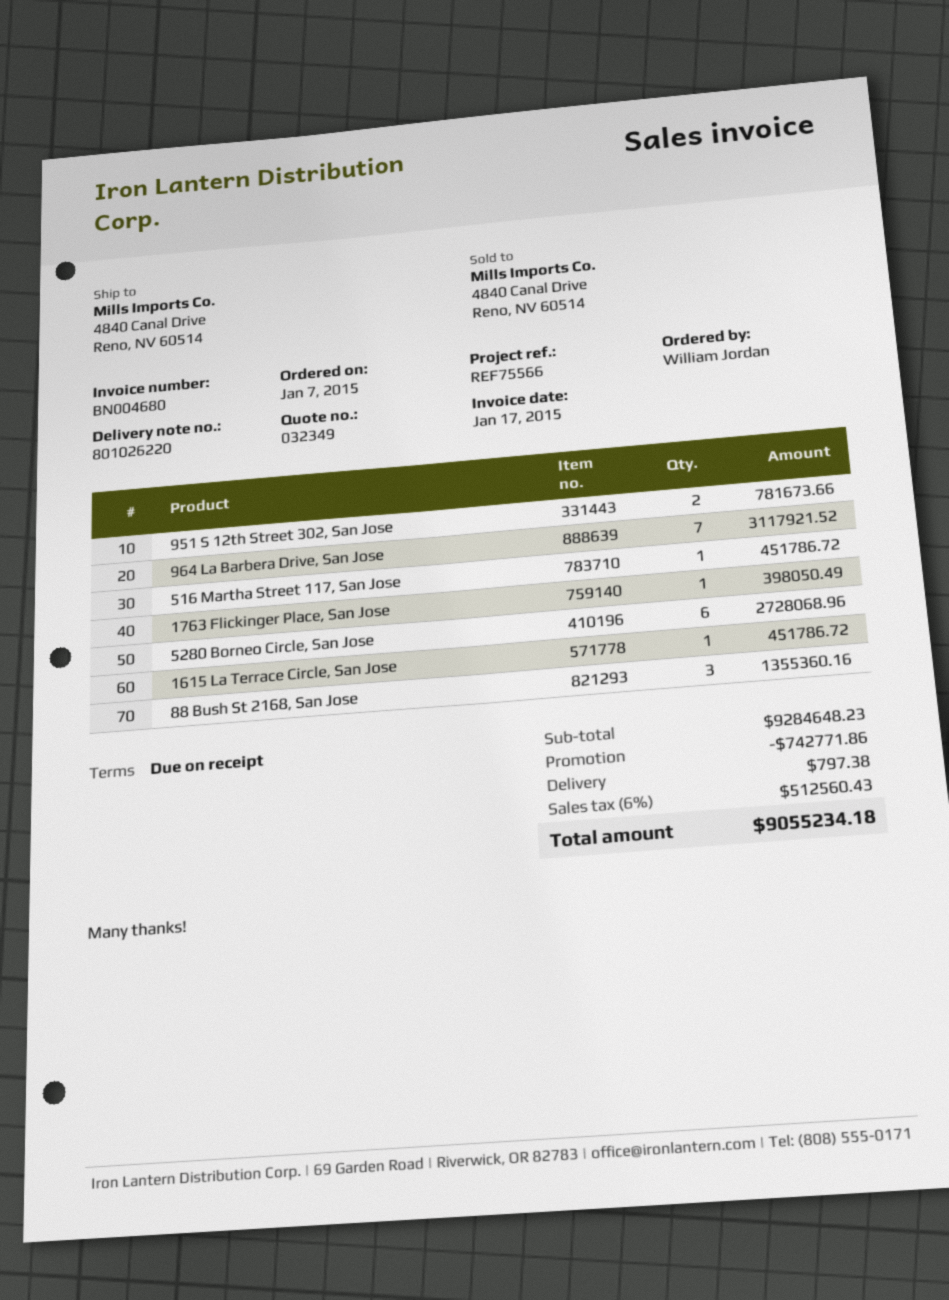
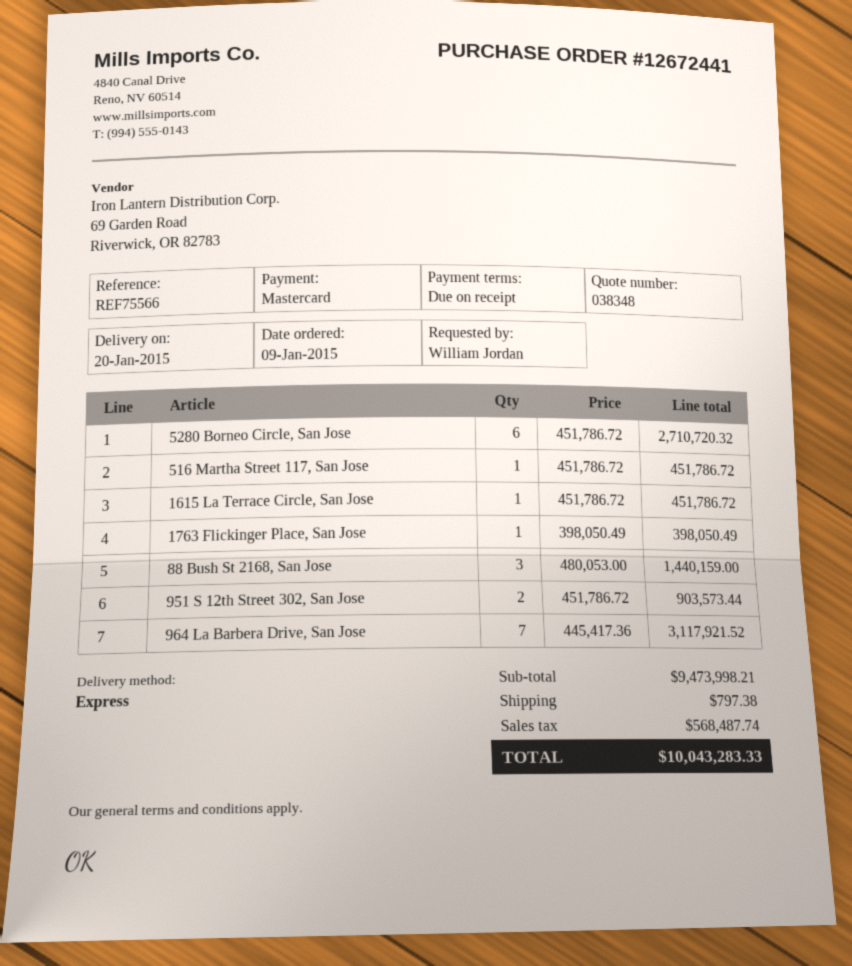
quote number: 032349 -> 038348
order date: 2015-01-07 -> 2015-01-09
951 S 12th Street 302, San Jose: 2 for 781673.66 -> 2 for 903573.44
5280 Borneo Circle, San Jose: 6 for 2728068.96 -> 6 for 2710720.32
88 Bush St 2168, San Jose: 3 for 1355360.16 -> 3 for 1440159.00
subtotal: 9284648.23 -> 9473998.21
discount: 742771.86 -> none
tax: 512560.43 -> 568487.74
total: 9055234.18 -> 10043283.33

